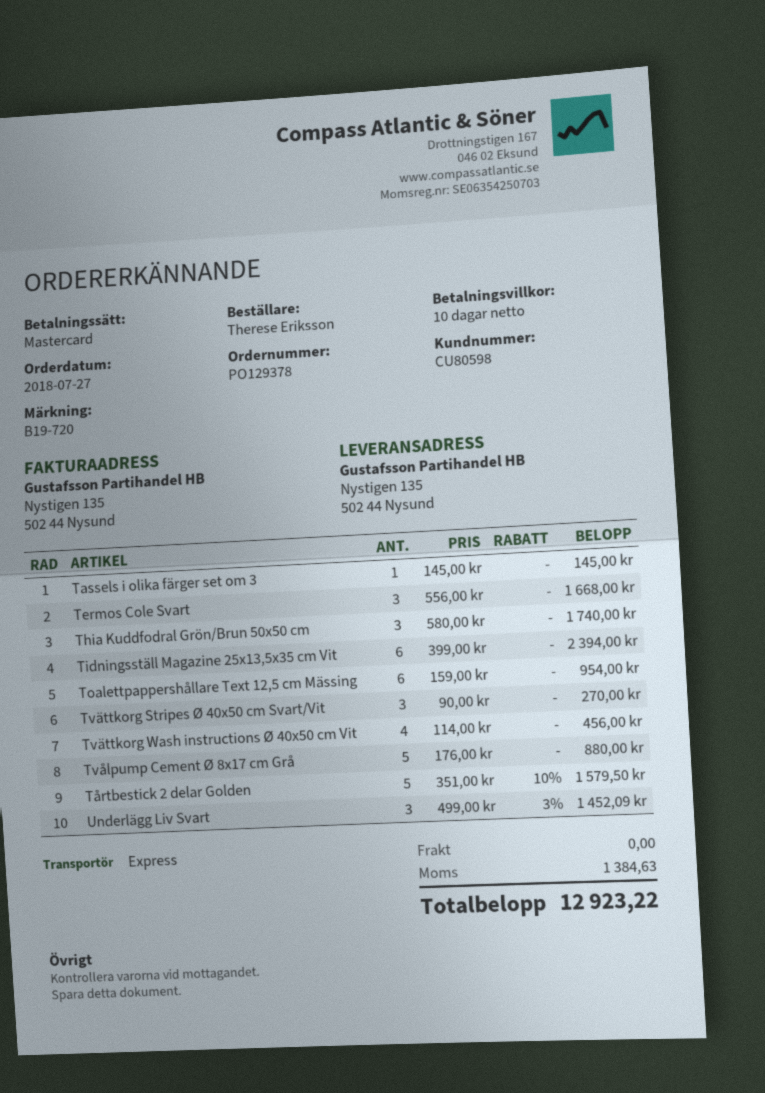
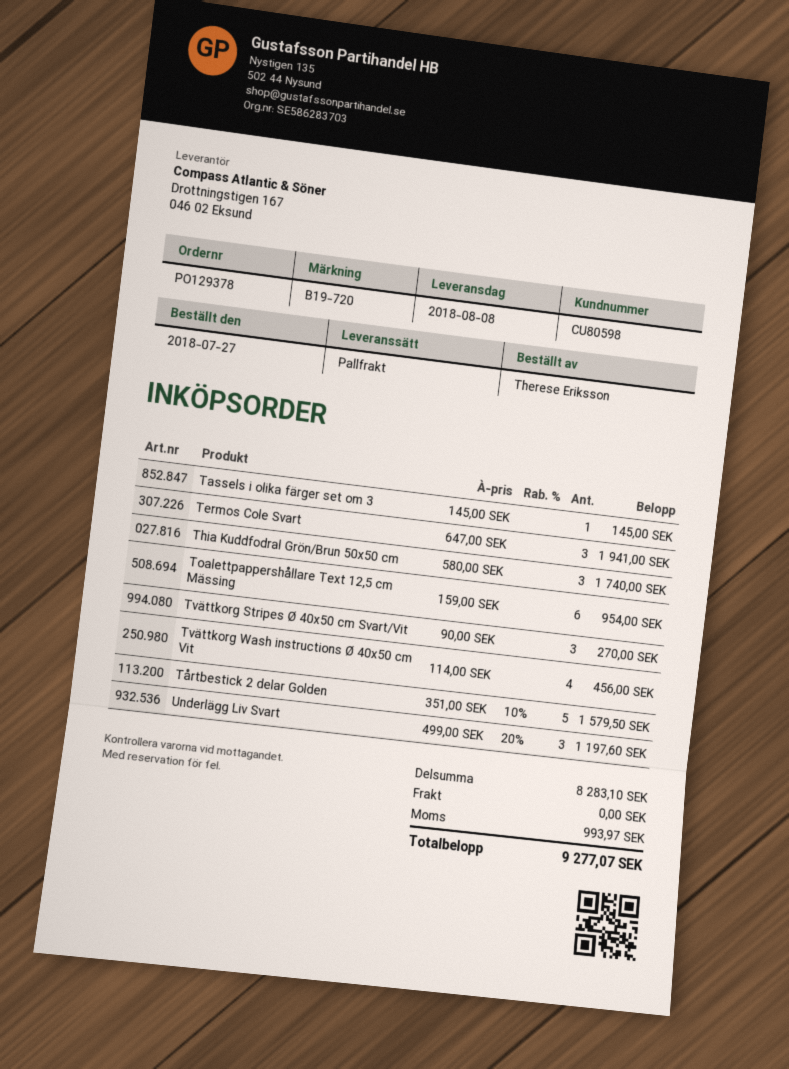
shipping method: express -> pallet freight
Termos Cole Svart: 3 x 556.00 = 1668.00 -> 3 x 647.00 = 1941.00
Tidningsställ Magazine 25x13,5x35 cm Vit: 6 x 399.00 = 2394.00 -> none
Tvålpump Cement Ø 8x17 cm Grå: 5 x 176.00 = 880.00 -> none
Underlägg Liv Svart: 3 x 499.00 - 3% = 1452.09 -> 3 x 499.00 - 20% = 1197.60
tax: 1384.63 -> 993.97
total: 12923.22 -> 9277.07

